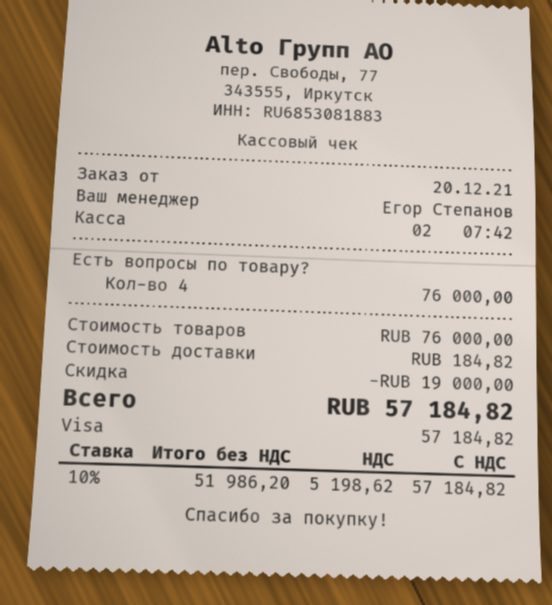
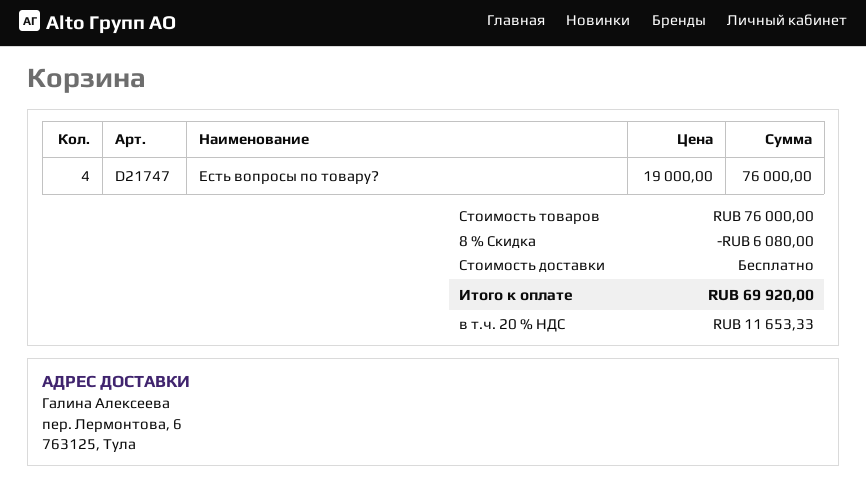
discount: 19000.00 -> 6080.00
shipping: 184.82 -> 0.00
tax: 10% = 5198.62 -> 20% = 11653.33
total: 57184.82 -> 69920.00

